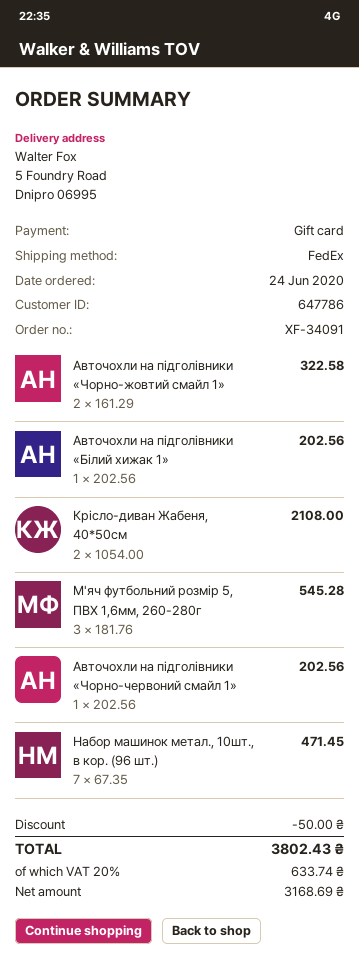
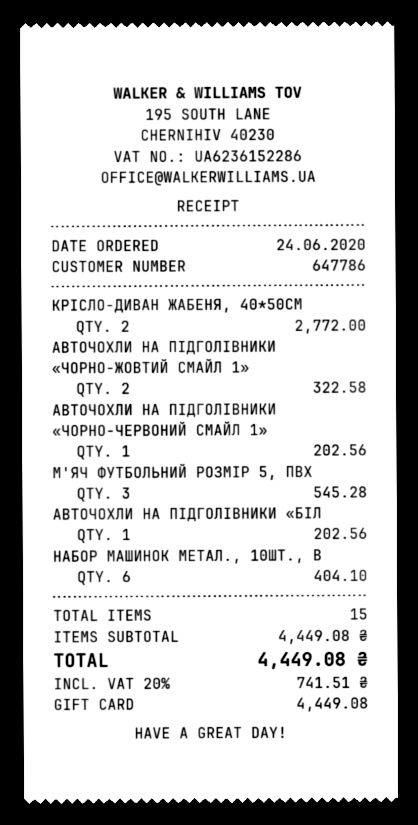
Крісло-диван Жабеня, 40*50см: 2 for 2108.00 -> 2 for 2772.00
Набор машинок метал., 10шт., в кор. (96 шт.): 7 for 471.45 -> 6 for 404.10
discount: 50.00 -> none
tax: 20% = 633.74 -> 20% = 741.51
total: 3802.43 -> 4449.08

